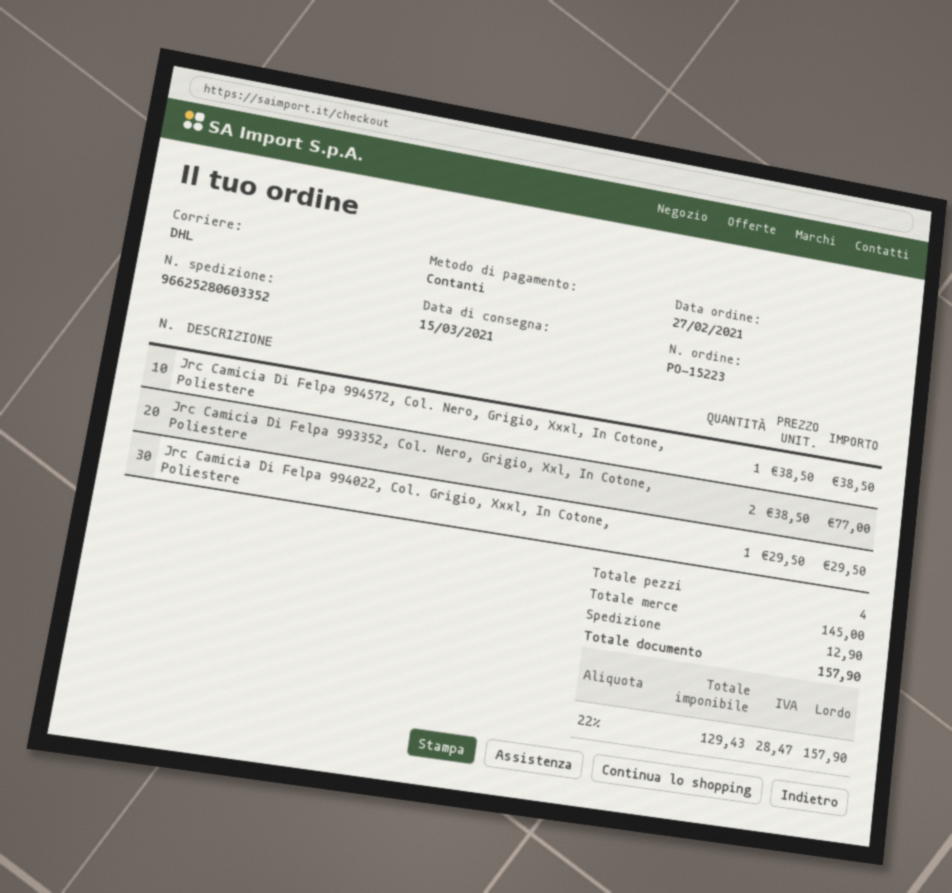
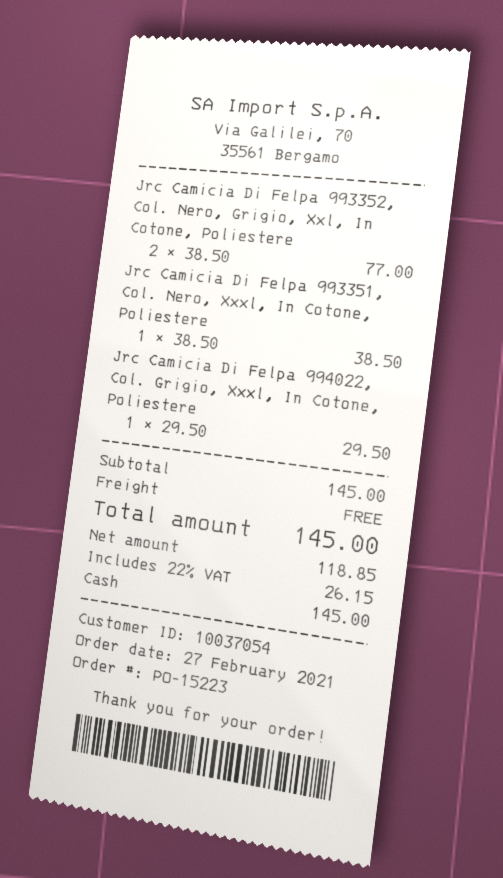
Jrc Camicia Di Felpa 994572, Col. Nero, Grigio, Xxxl, In Cotone, Poliestere: 1 x 38.50 = 38.50 -> none
Jrc Camicia Di Felpa 993351, Col. Nero, Xxxl, In Cotone, Poliestere: none -> 1 x 38.50 = 38.50
shipping: 12.90 -> 0.00
net: 129.43 -> 118.85
tax: 22% = 28.47 -> 22% = 26.15
total: 157.90 -> 145.00

